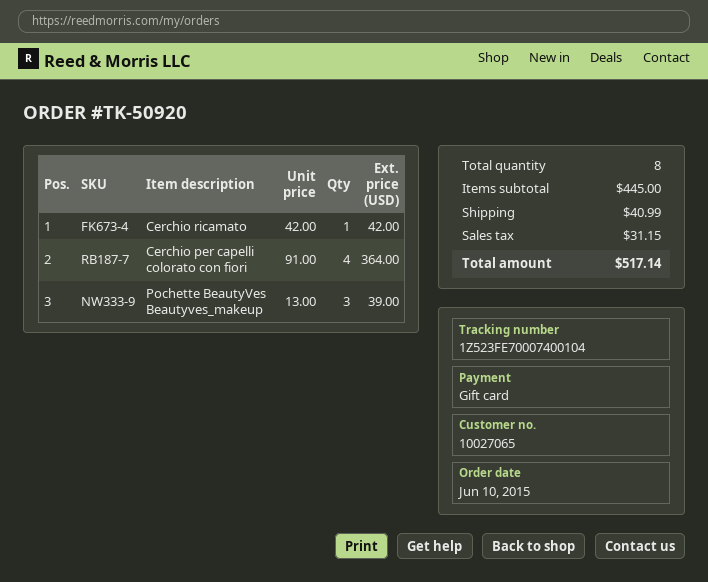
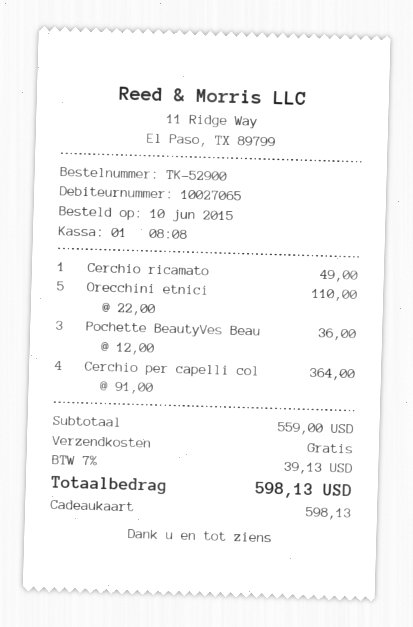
order number: TK-50920 -> TK-52900
Cerchio ricamato: 1 x 42.00 = 42.00 -> 1 x 49.00 = 49.00
Pochette BeautyVes Beautyves_makeup: 3 x 13.00 = 39.00 -> 3 x 12.00 = 36.00
Orecchini etnici: none -> 5 x 22.00 = 110.00
subtotal: 445.00 -> 559.00
shipping: 40.99 -> 0.00
tax: 31.15 -> 39.13
total: 517.14 -> 598.13

